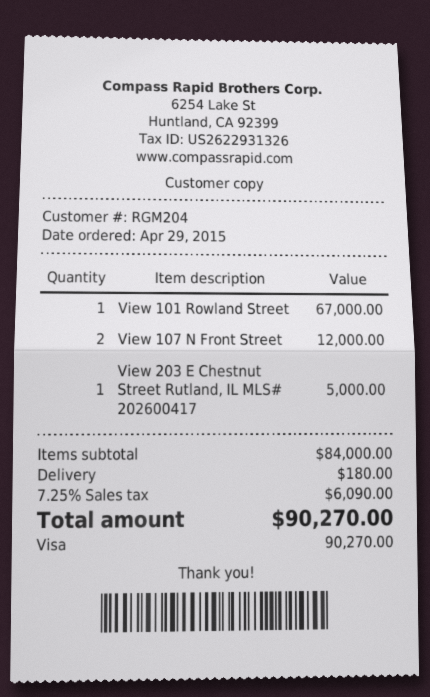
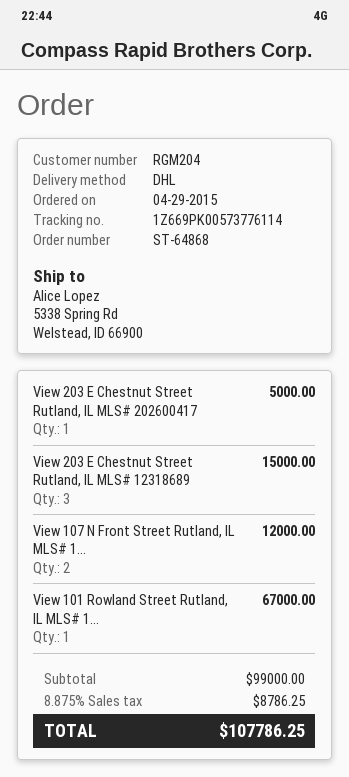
View 203 E Chestnut Street Rutland, IL MLS# 12318689: none -> 3 for 15000.00
subtotal: 84000.00 -> 99000.00
shipping: 180.00 -> none
tax: 7.25% = 6090.00 -> 8.875% = 8786.25
total: 90270.00 -> 107786.25

